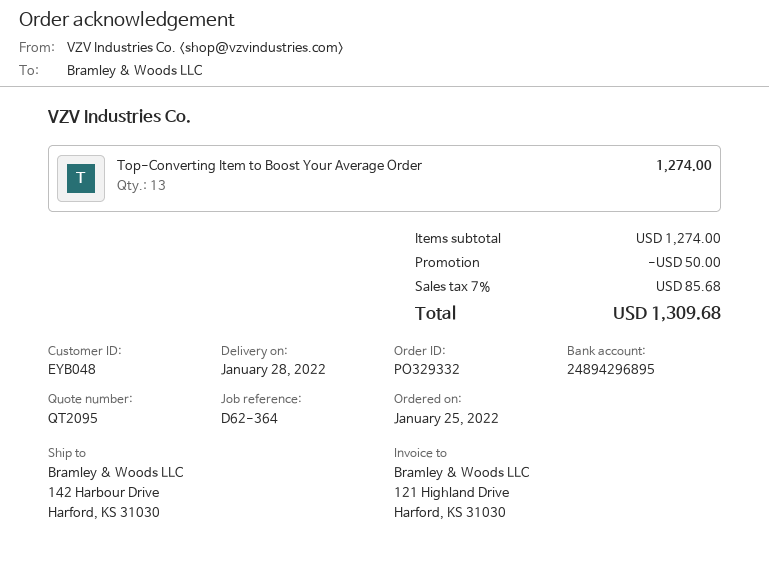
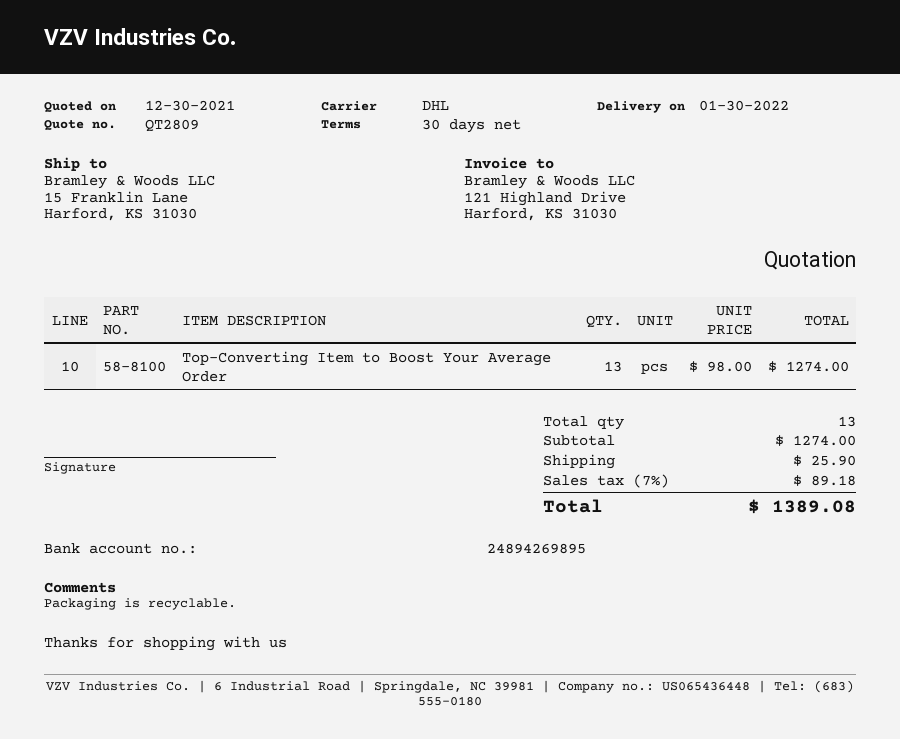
quote number: QT2095 -> QT2809
delivery date: 2022-01-28 -> 2022-01-30
bank account: 24894296895 -> 24894269895
ship to: 142 Harbour Drive, Harford, KS 31030 -> 15 Franklin Lane, Harford, KS 31030
discount: 50.00 -> none
shipping: none -> 25.90
tax: 7% = 85.68 -> 7% = 89.18
total: 1309.68 -> 1389.08

